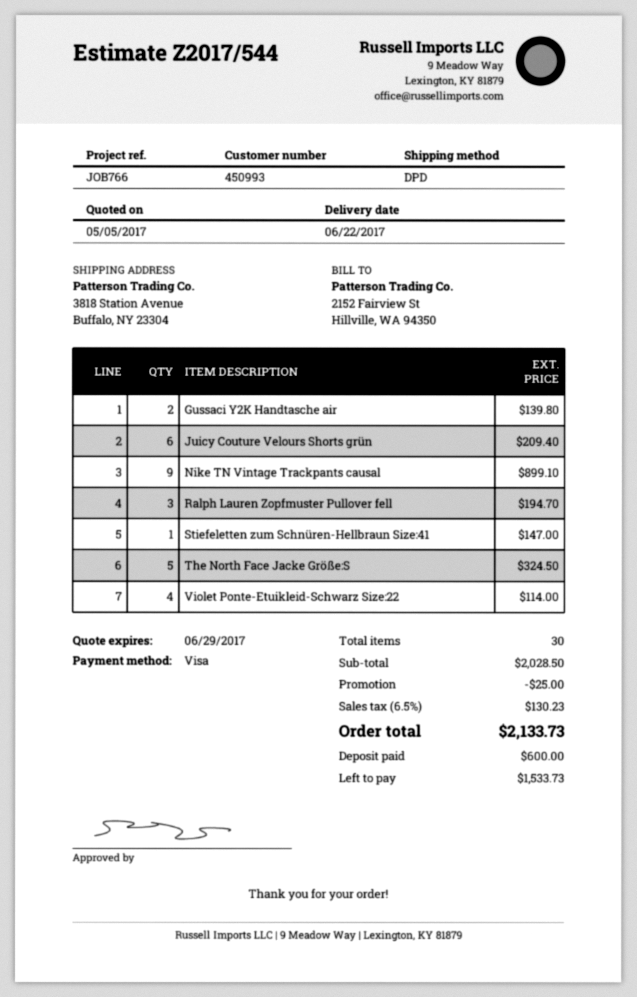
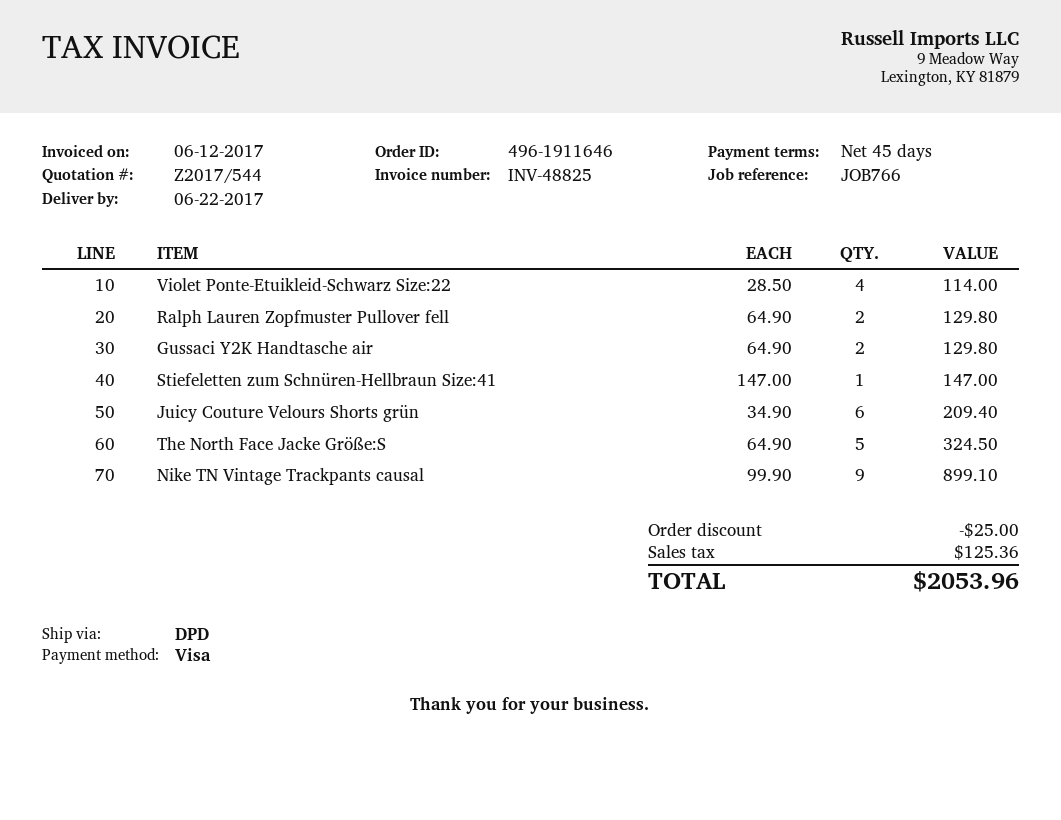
Gussaci Y2K Handtasche air: 2 for 139.80 -> 2 for 129.80
Ralph Lauren Zopfmuster Pullover fell: 3 for 194.70 -> 2 for 129.80
tax: 130.23 -> 125.36
total: 2133.73 -> 2053.96

